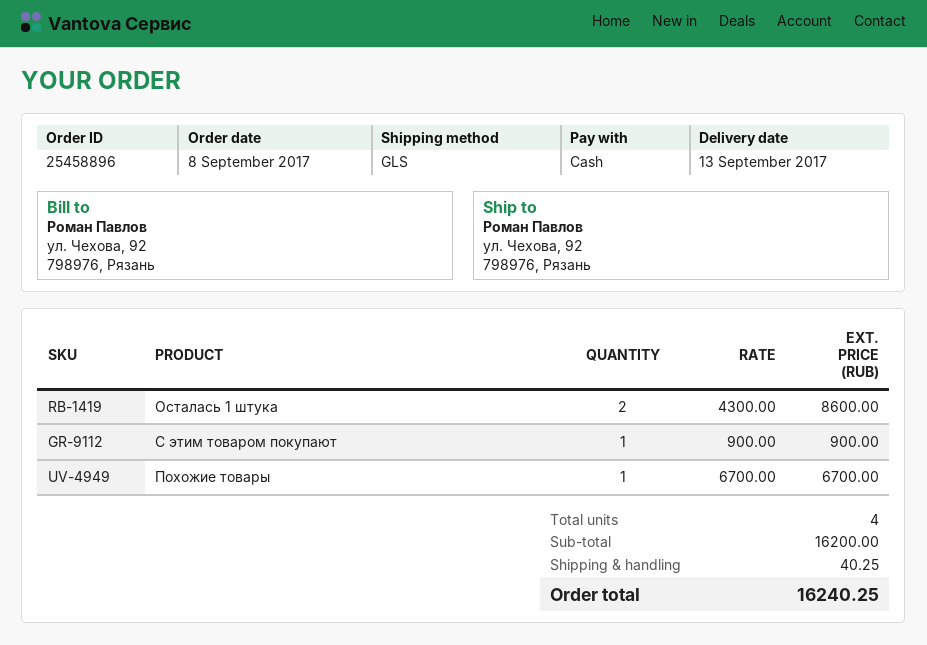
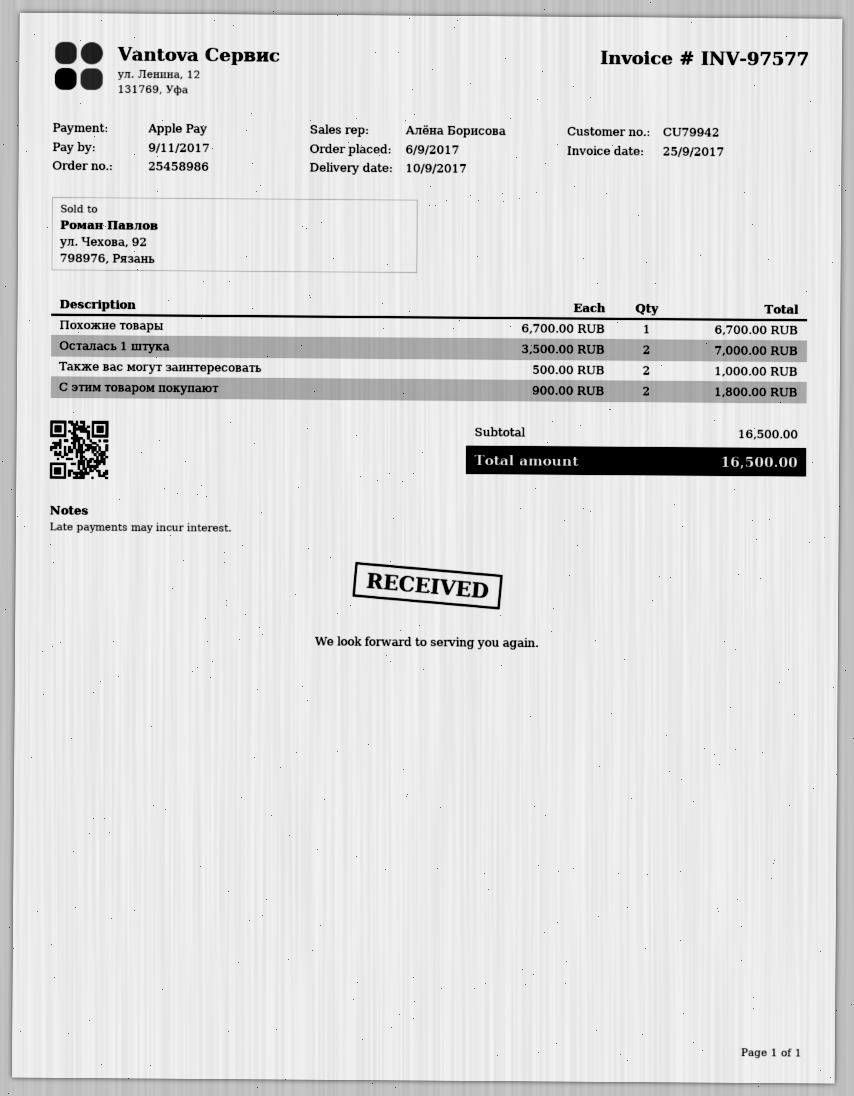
order number: 25458896 -> 25458986
order date: 2017-09-08 -> 2017-09-06
delivery date: 2017-09-13 -> 2017-09-10
payment method: cash -> Apple Pay
Осталась 1 штука: 2 x 4300.00 = 8600.00 -> 2 x 3500.00 = 7000.00
С этим товаром покупают: 1 x 900.00 = 900.00 -> 2 x 900.00 = 1800.00
Также вас могут заинтересовать: none -> 2 x 500.00 = 1000.00
subtotal: 16200.00 -> 16500.00
shipping: 40.25 -> none
total: 16240.25 -> 16500.00

